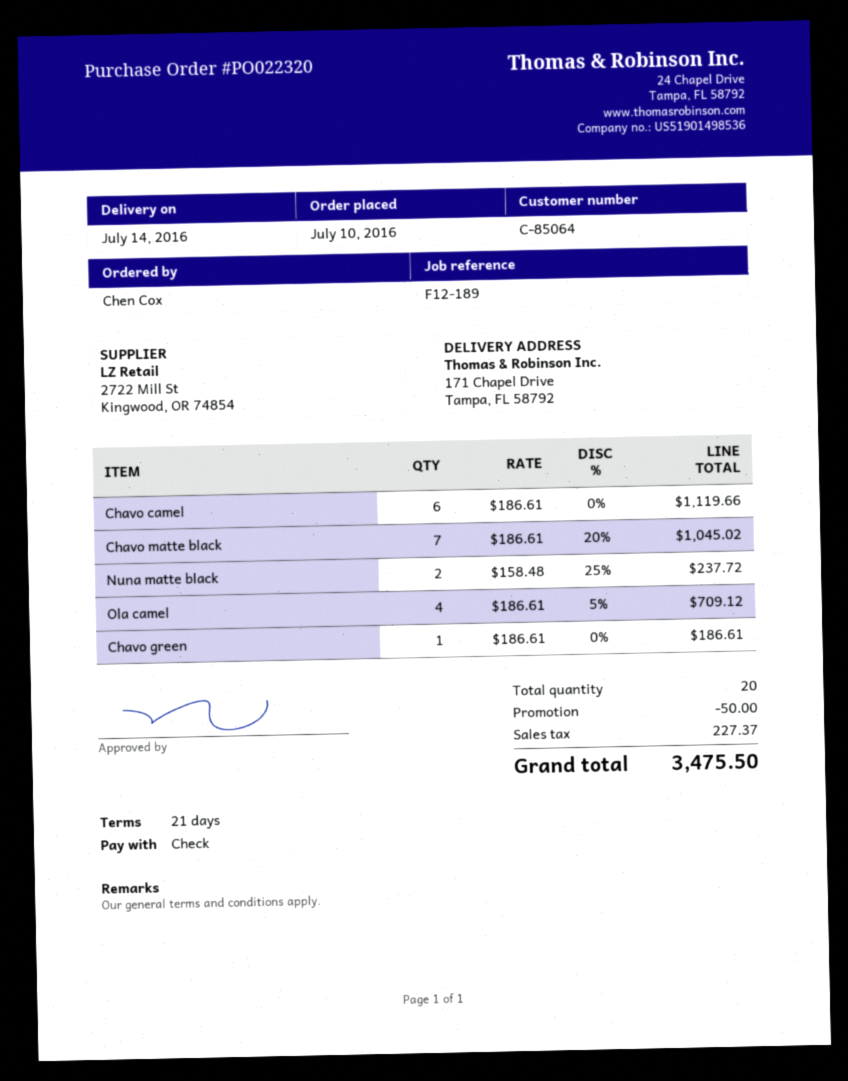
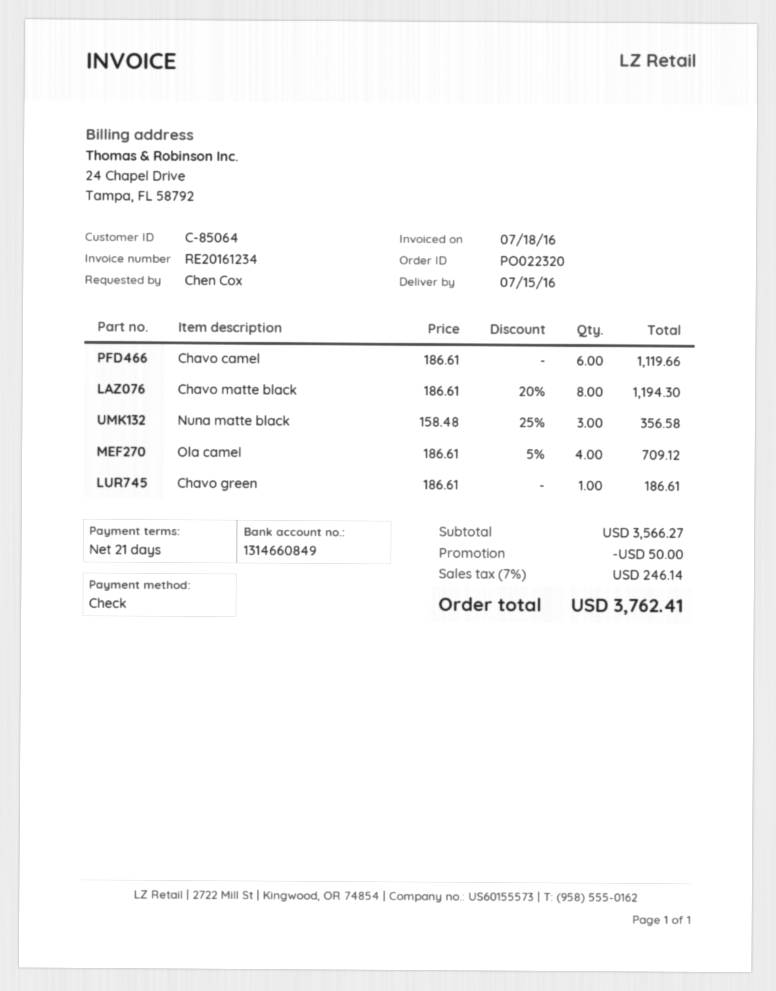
delivery date: 2016-07-14 -> 2016-07-15
Chavo matte black: 7 x 186.61 - 20% = 1045.02 -> 8 x 186.61 - 20% = 1194.30
Nuna matte black: 2 x 158.48 - 25% = 237.72 -> 3 x 158.48 - 25% = 356.58
tax: 227.37 -> 246.14
total: 3475.50 -> 3762.41

